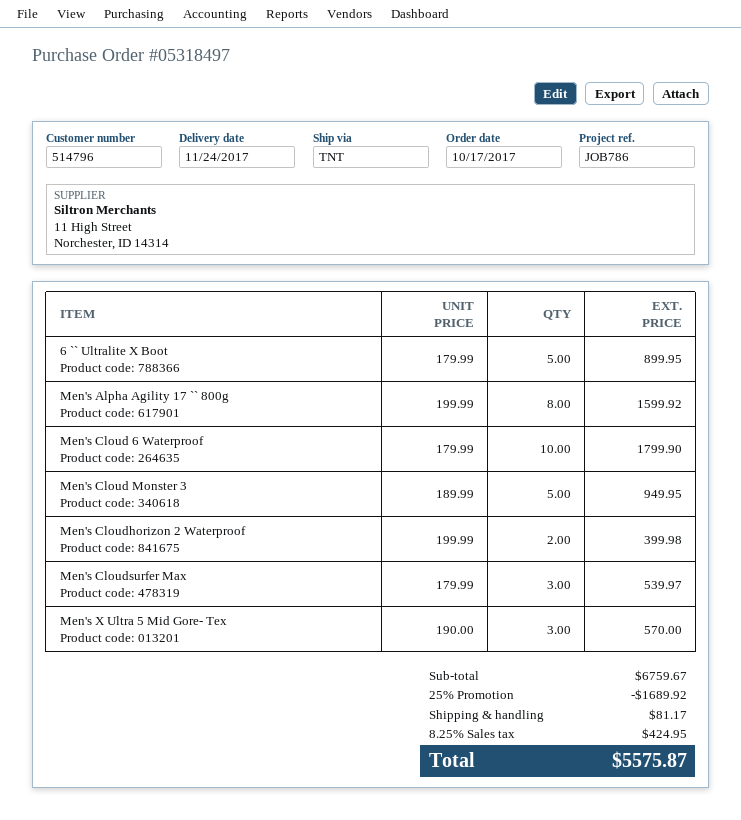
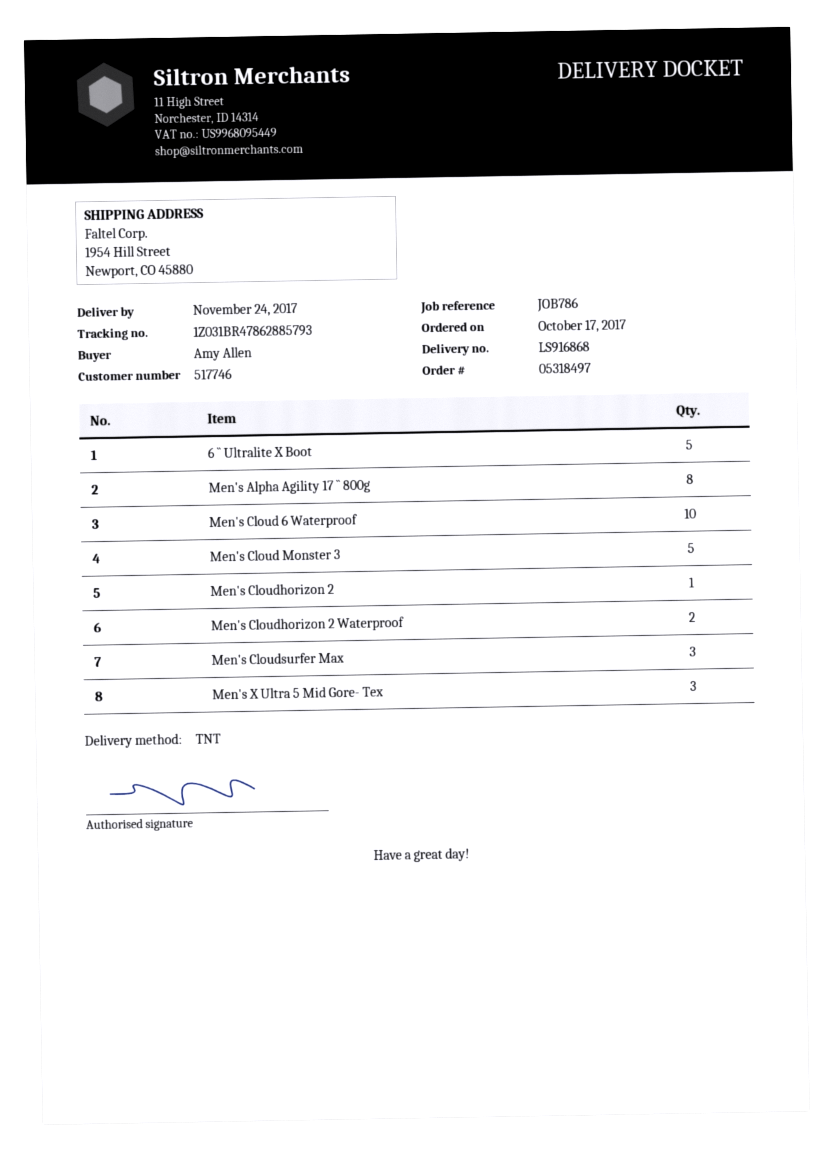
customer number: 514796 -> 517746
Men's Cloudhorizon 2: none -> 1

